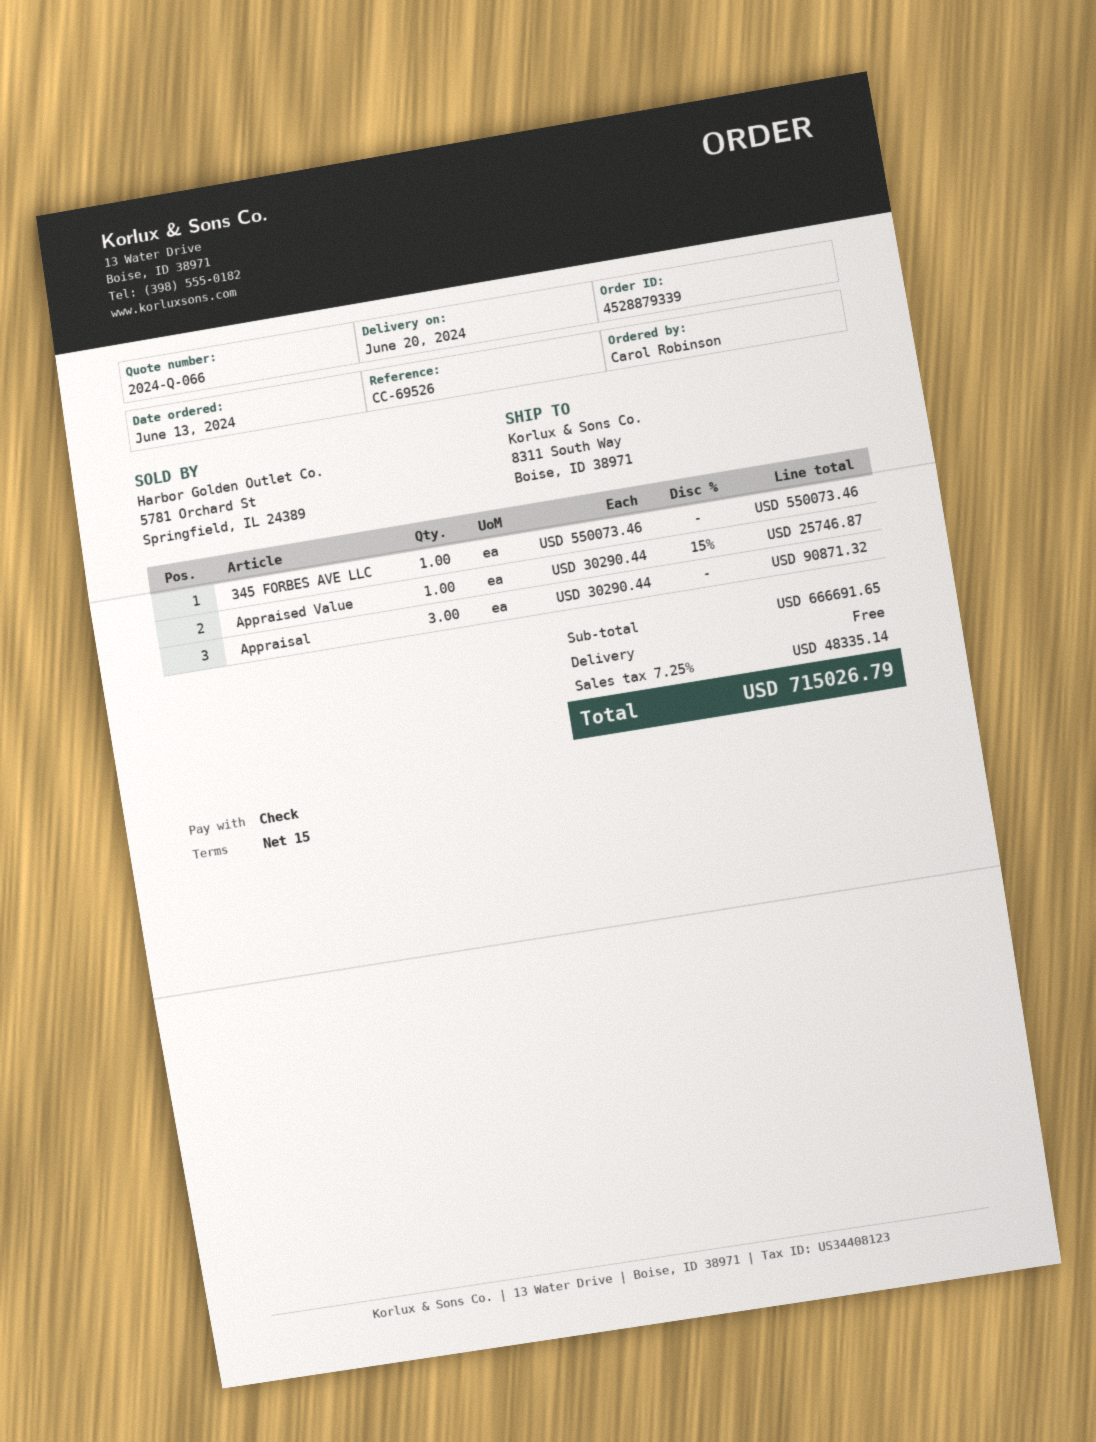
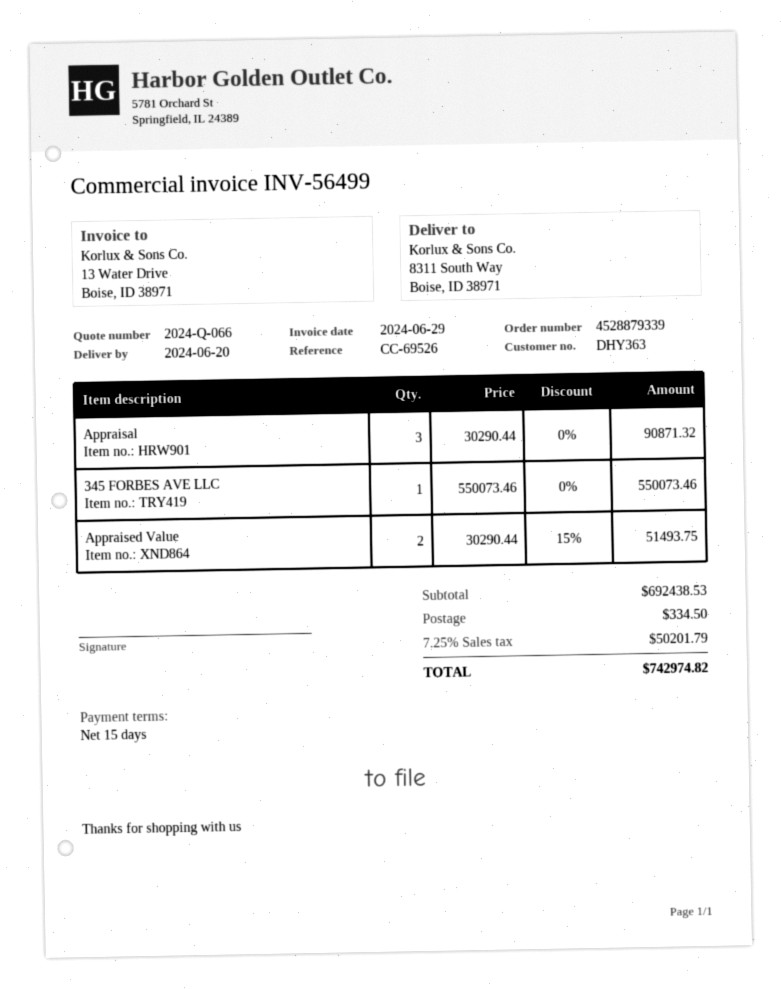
Appraised Value: 1 x 30290.44 - 15% = 25746.87 -> 2 x 30290.44 - 15% = 51493.75
subtotal: 666691.65 -> 692438.53
shipping: 0.00 -> 334.50
tax: 7.25% = 48335.14 -> 7.25% = 50201.79
total: 715026.79 -> 742974.82

